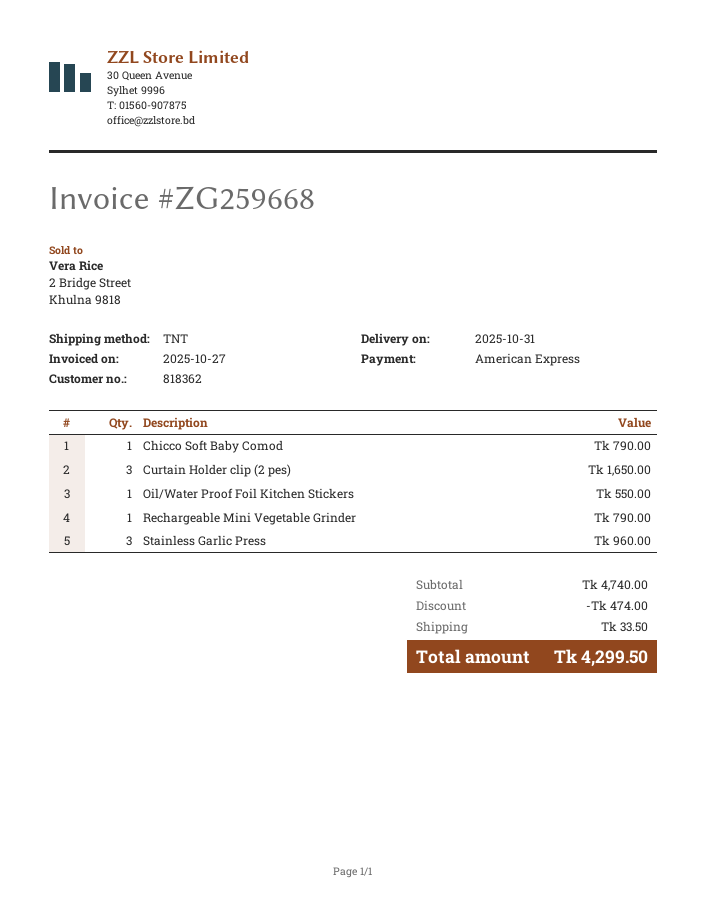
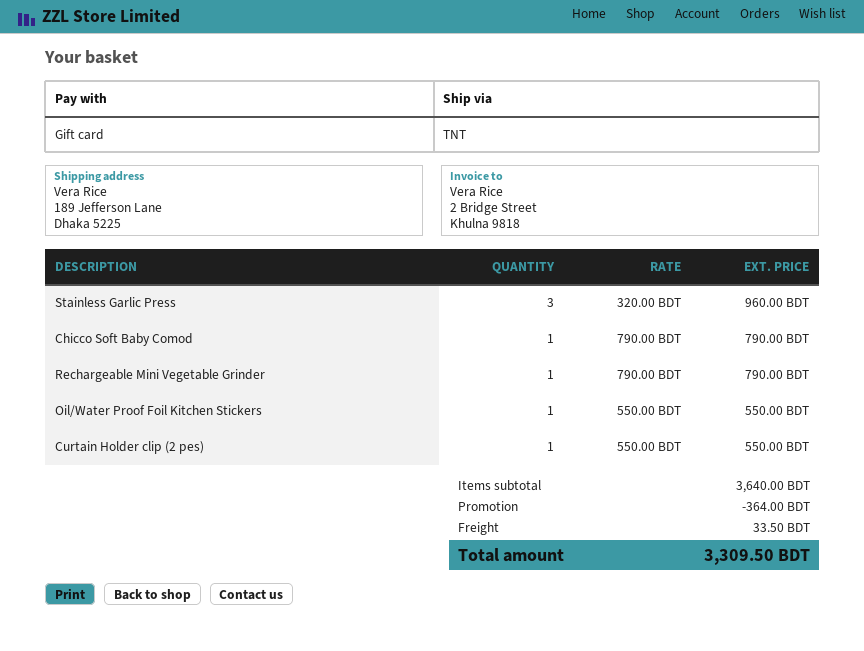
payment method: American Express -> gift card
Curtain Holder clip (2 pes): 3 for 1650.00 -> 1 for 550.00
subtotal: 4740.00 -> 3640.00
discount: 474.00 -> 364.00
total: 4299.50 -> 3309.50

